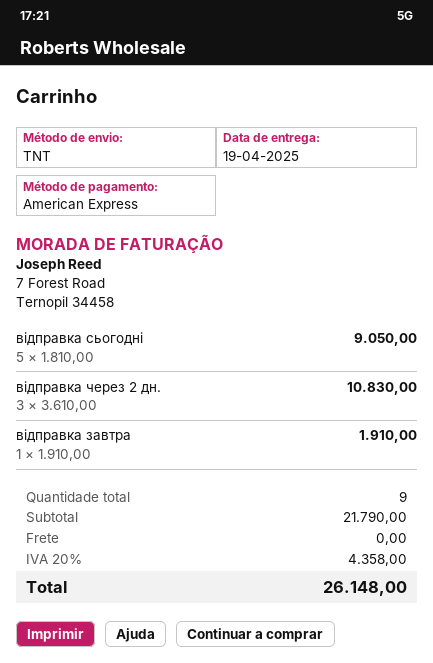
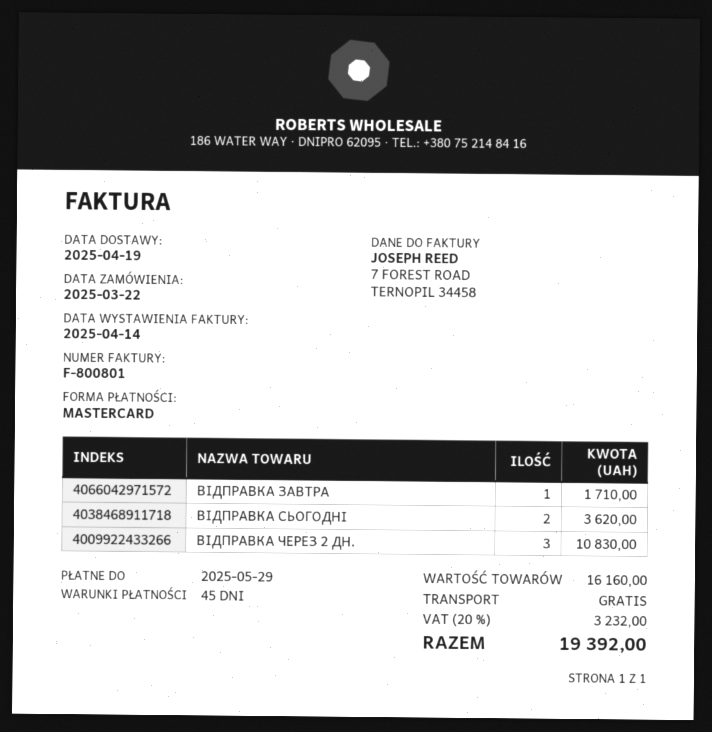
payment method: American Express -> Mastercard
відправка сьогодні: 5 for 9050.00 -> 2 for 3620.00
відправка завтра: 1 for 1910.00 -> 1 for 1710.00
subtotal: 21790.00 -> 16160.00
tax: 20% = 4358.00 -> 20% = 3232.00
total: 26148.00 -> 19392.00

